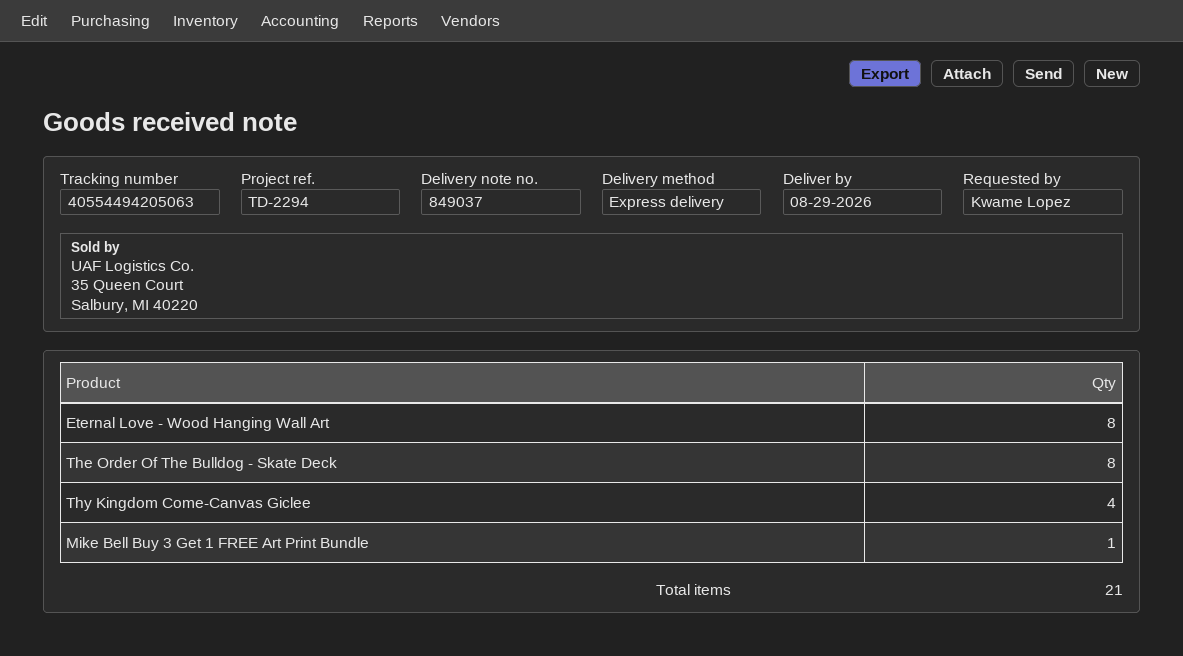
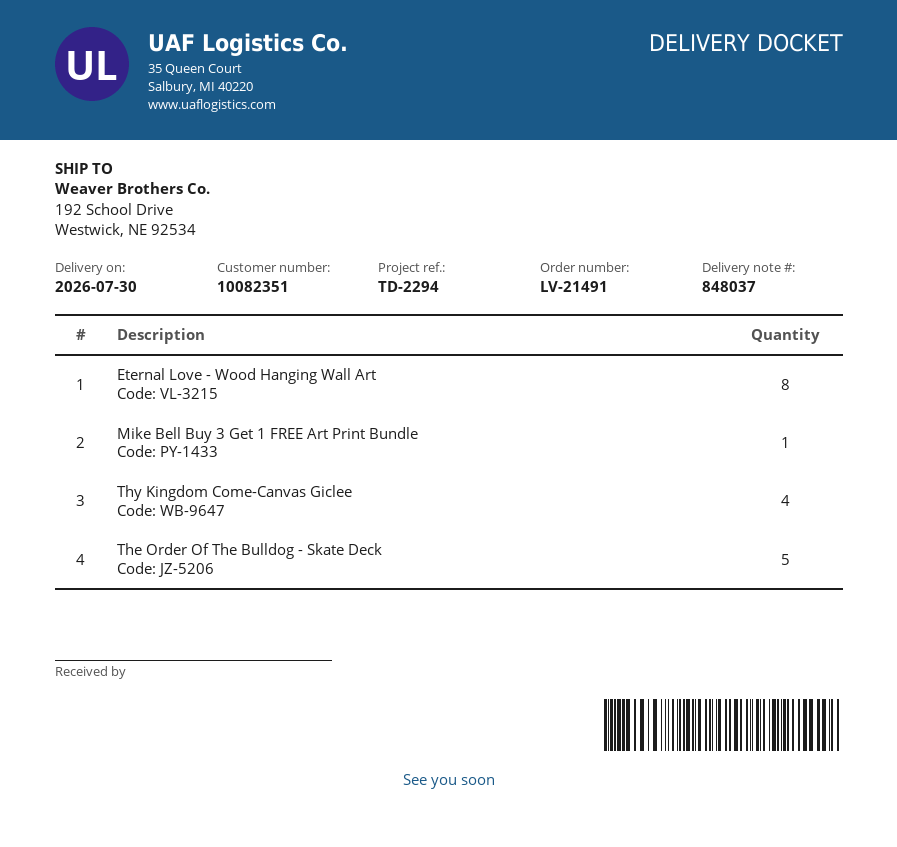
delivery note number: 849037 -> 848037
delivery date: 2026-08-29 -> 2026-07-30
The Order Of The Bulldog - Skate Deck: 8 -> 5

